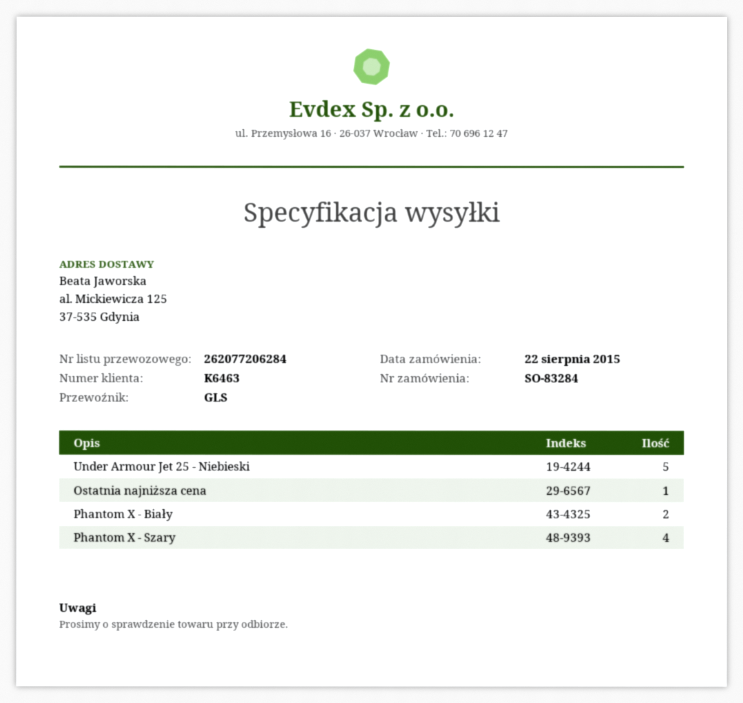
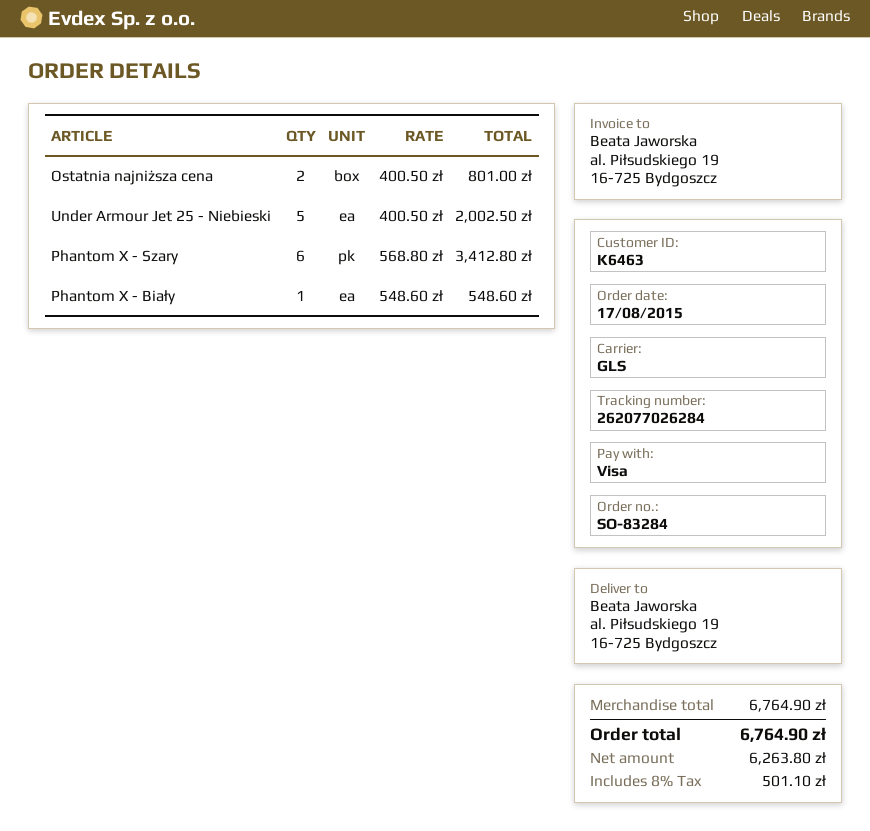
order date: 2015-08-22 -> 2015-08-17
tracking number: 262077206284 -> 262077026284
ship to: al. Mickiewicza 125, 37-535 Gdynia -> al. Piłsudskiego 19, 16-725 Bydgoszcz
Ostatnia najniższa cena: 1 -> 2
Phantom X - Biały: 2 -> 1
Phantom X - Szary: 4 -> 6

